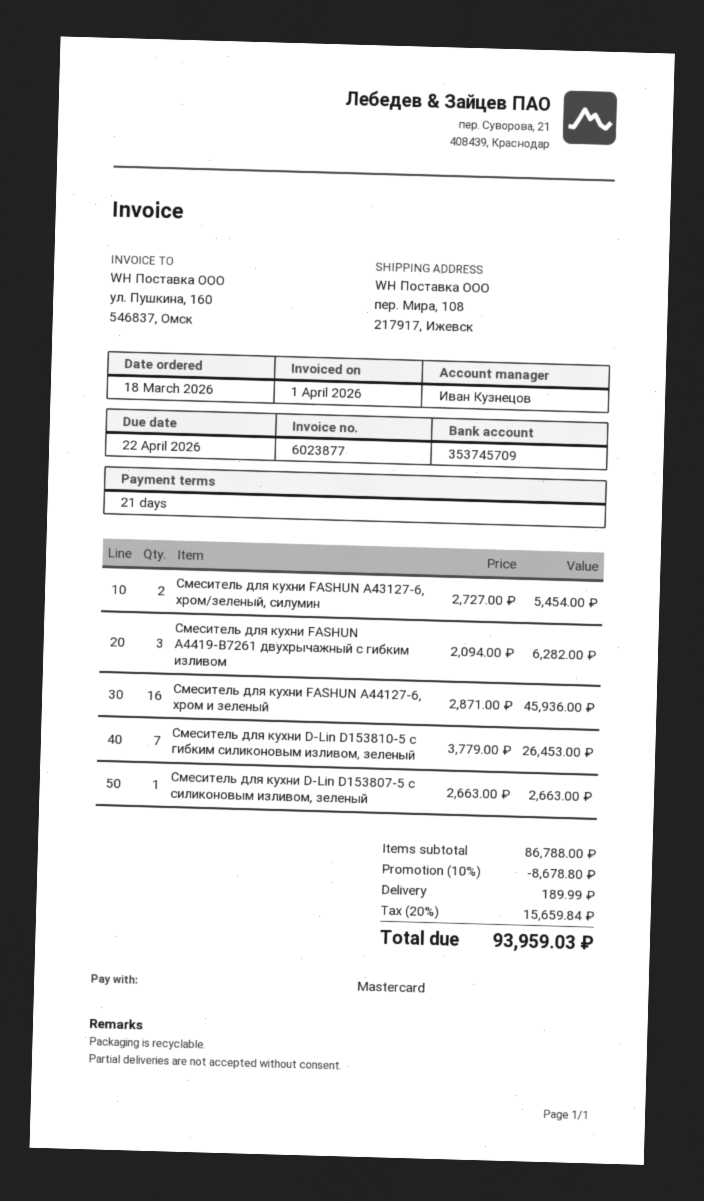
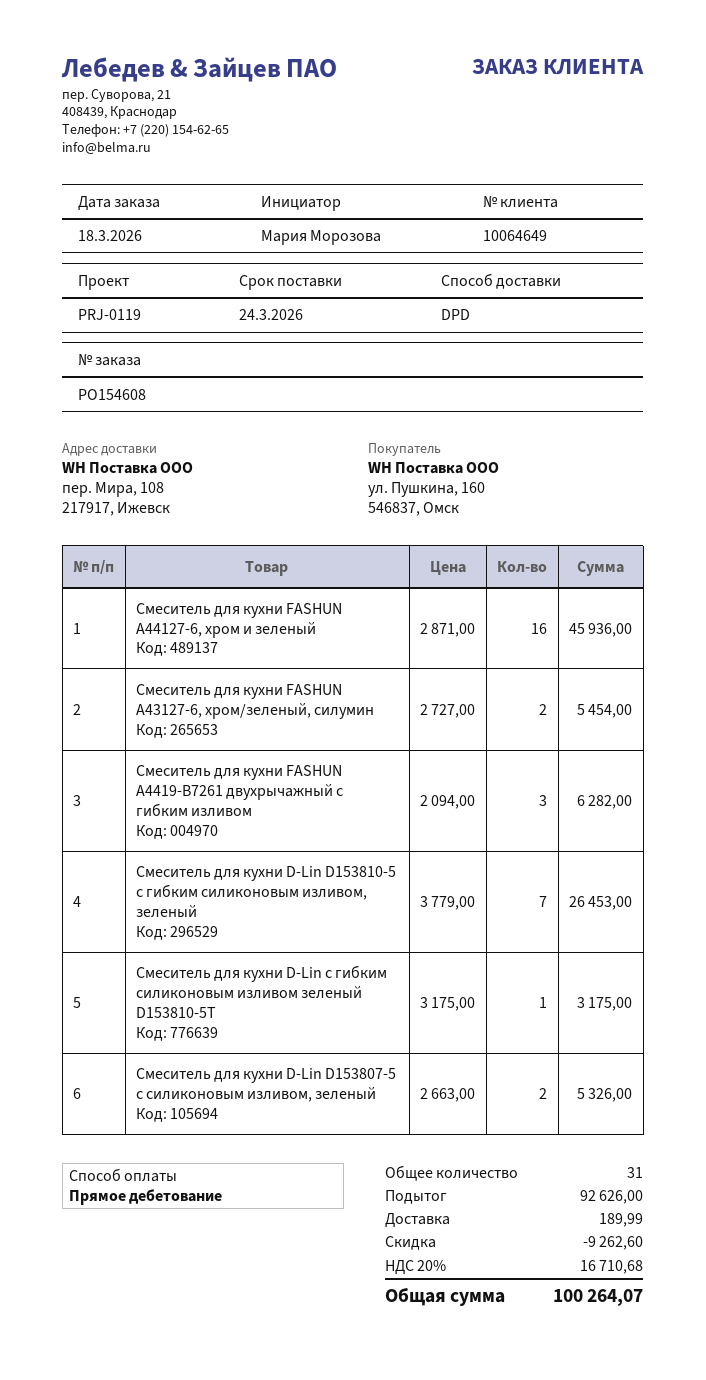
payment method: Mastercard -> direct debit
Смеситель для кухни D-Lin D153807-5 с силиконовым изливом, зеленый: 1 x 2663.00 = 2663.00 -> 2 x 2663.00 = 5326.00
Смеситель для кухни D-Lin с гибким силиконовым изливом зеленый D153810-5T: none -> 1 x 3175.00 = 3175.00
subtotal: 86788.00 -> 92626.00
discount: 8678.80 -> 9262.60
tax: 20% = 15659.84 -> 20% = 16710.68
total: 93959.03 -> 100264.07

